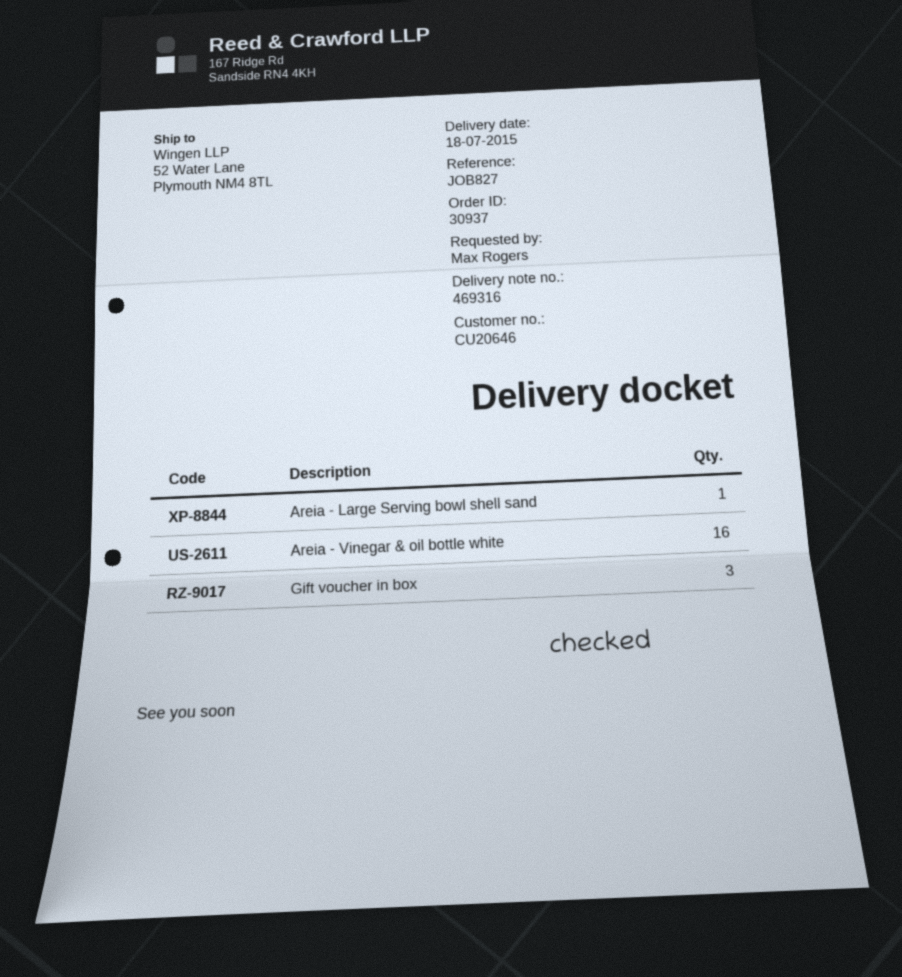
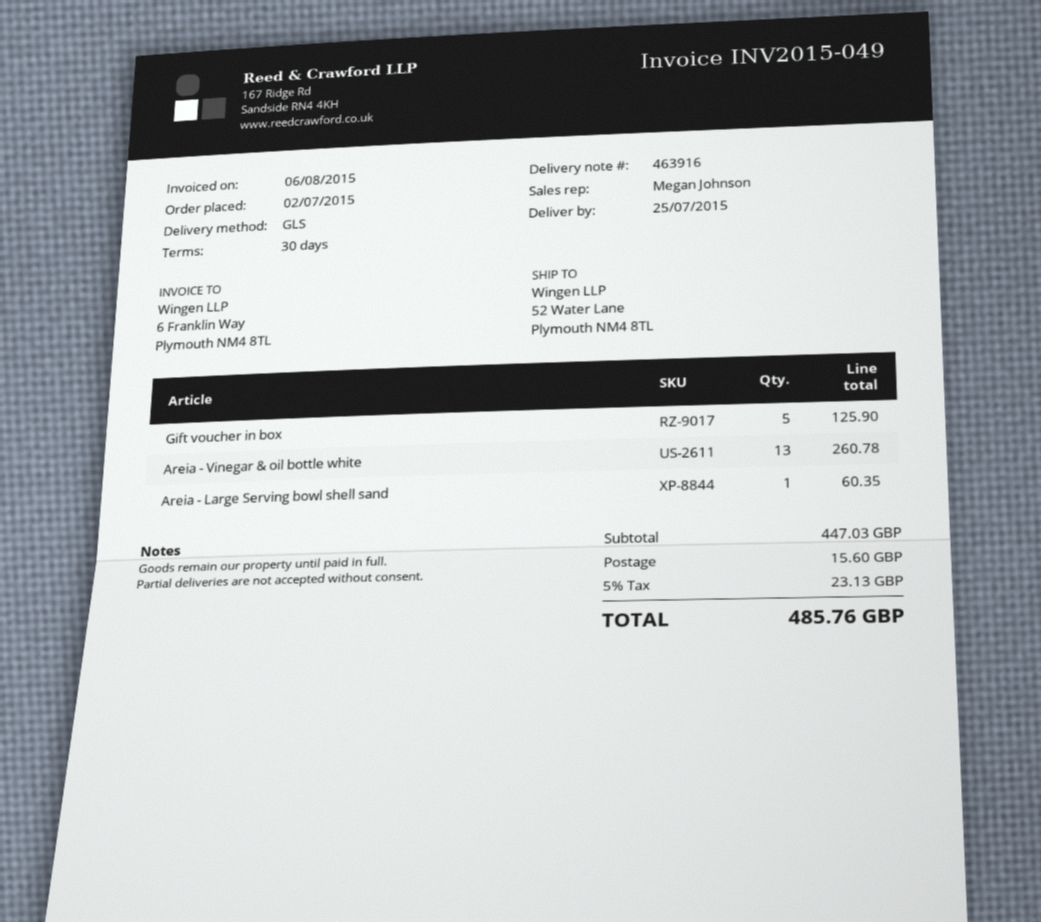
delivery note number: 469316 -> 463916
delivery date: 2015-07-18 -> 2015-07-25
Areia - Vinegar & oil bottle white: 16 -> 13
Gift voucher in box: 3 -> 5

